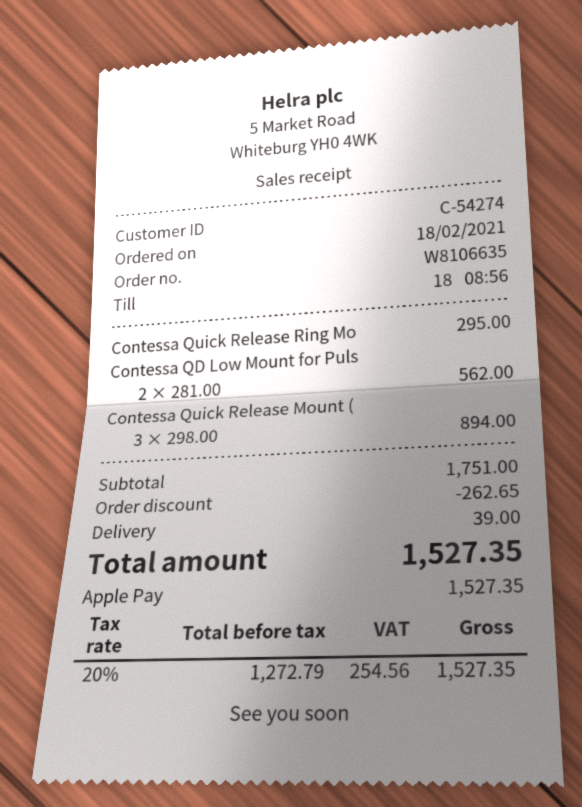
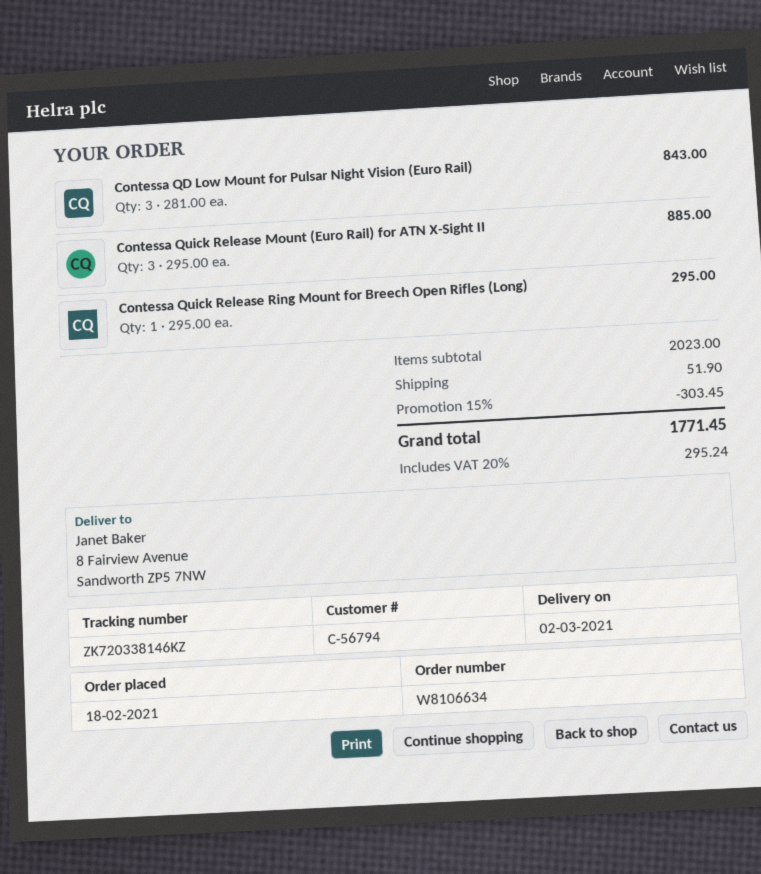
order number: W8106635 -> W8106634
customer number: C-54274 -> C-56794
Contessa QD Low Mount for Puls: 2 x 281.00 = 562.00 -> 3 x 281.00 = 843.00
Contessa Quick Release Mount (: 3 x 298.00 = 894.00 -> 3 x 295.00 = 885.00
subtotal: 1751.00 -> 2023.00
discount: 262.65 -> 303.45
shipping: 39.00 -> 51.90
tax: 20% = 254.56 -> 20% = 295.24
total: 1527.35 -> 1771.45

